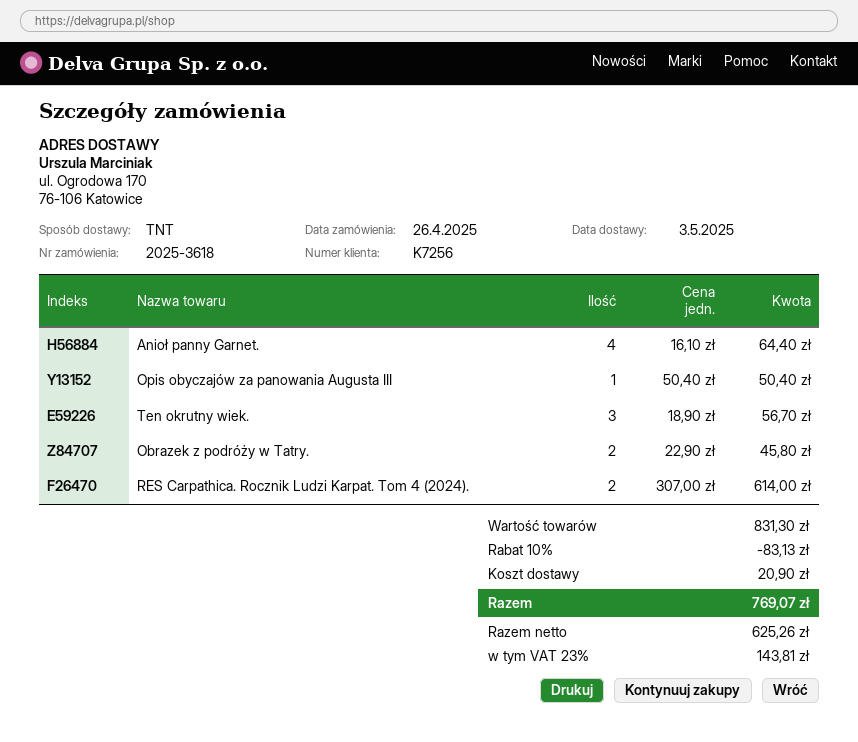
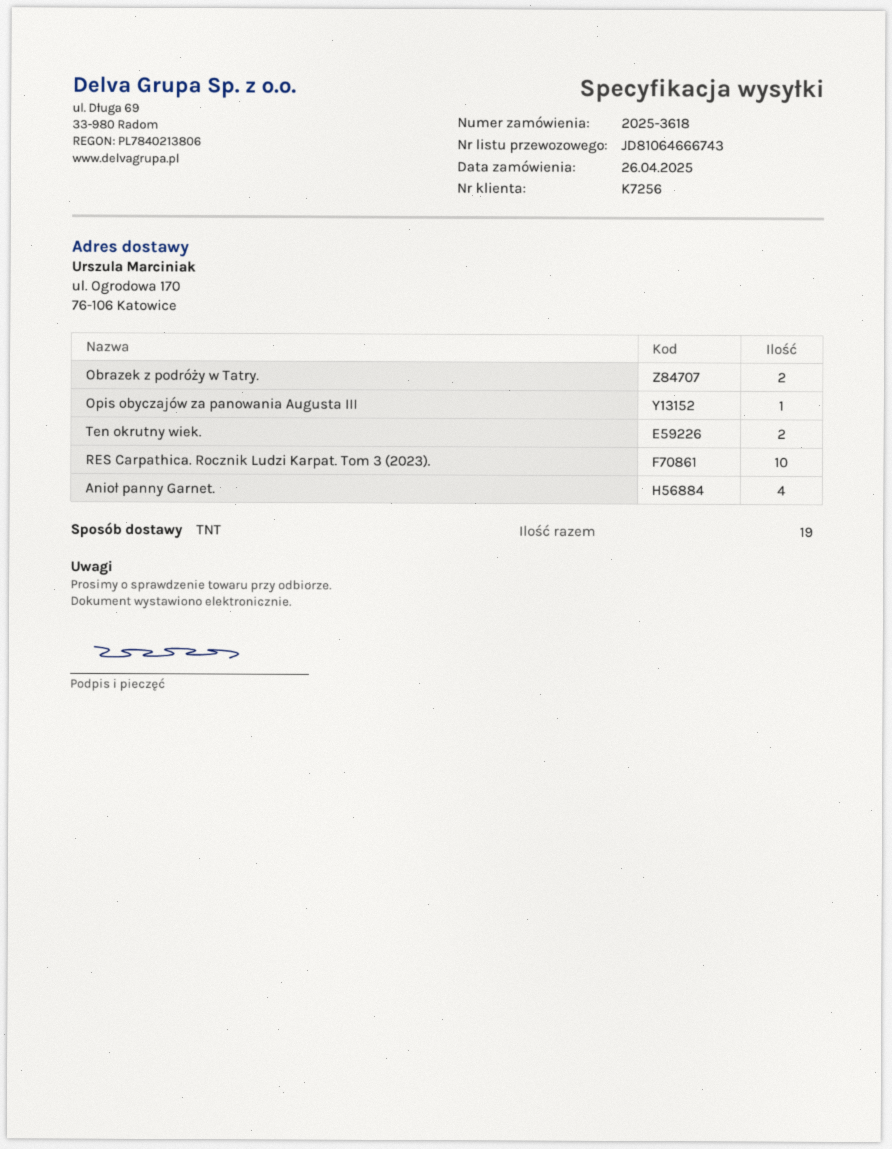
Ten okrutny wiek.: 3 -> 2
RES Carpathica. Rocznik Ludzi Karpat. Tom 4 (2024).: 2 -> none
RES Carpathica. Rocznik Ludzi Karpat. Tom 3 (2023).: none -> 10

